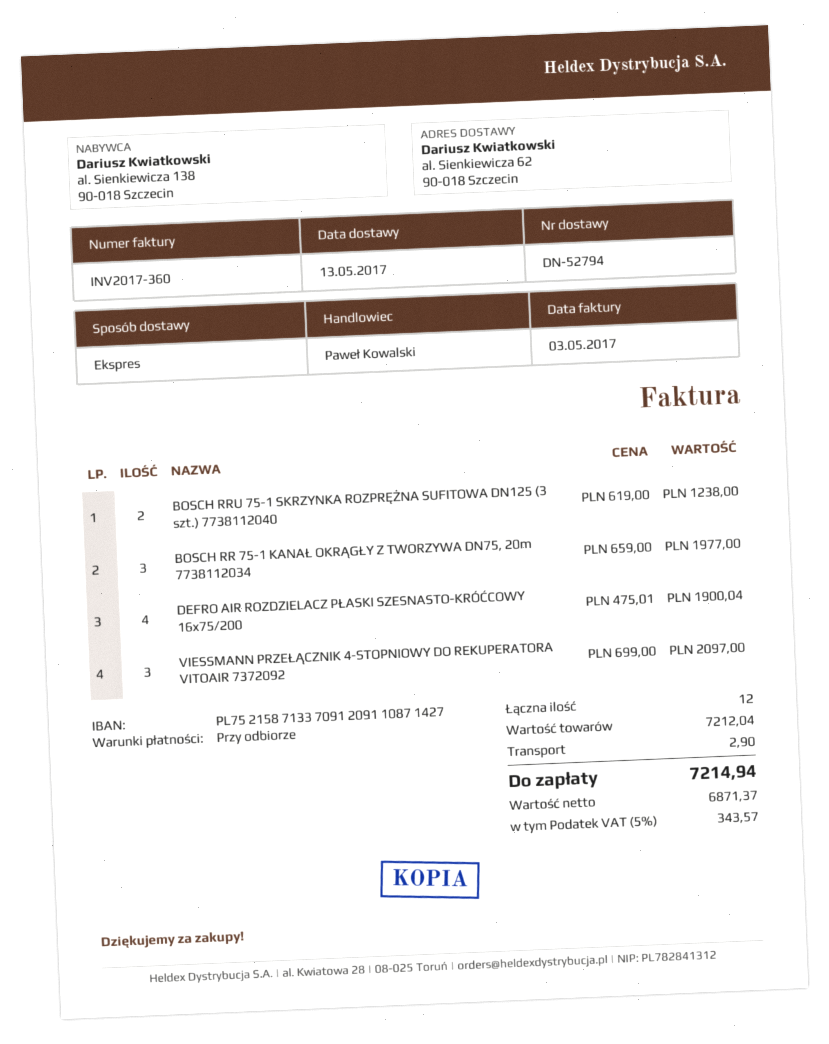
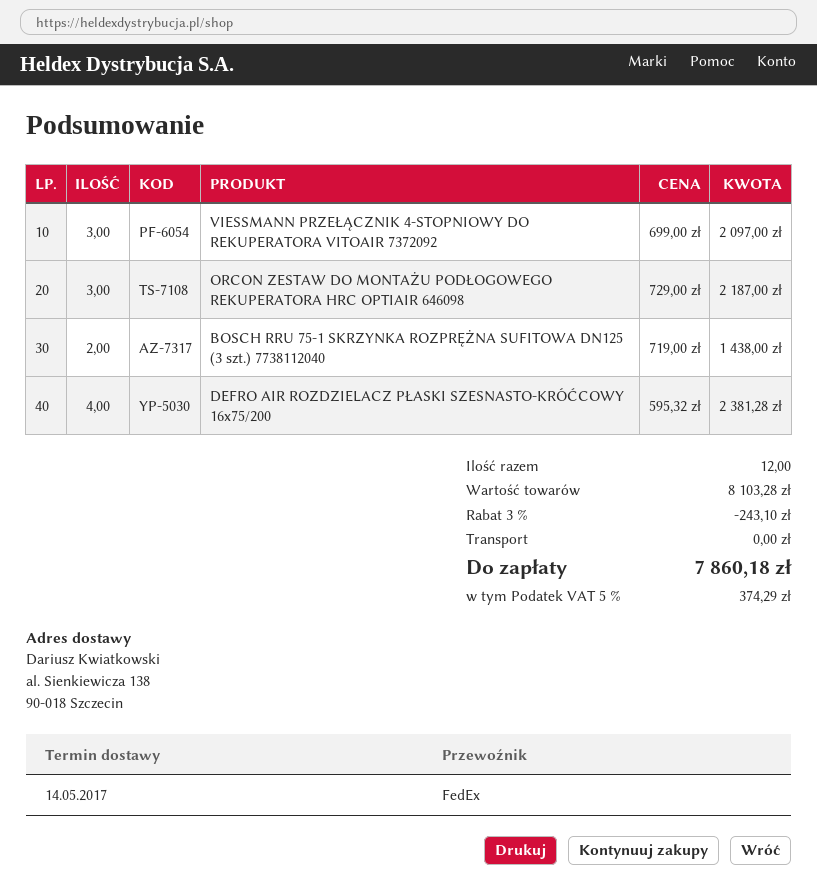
delivery date: 2017-05-13 -> 2017-05-14
shipping method: express -> FedEx
ship to: al. Sienkiewicza 62, 90-018 Szczecin -> al. Sienkiewicza 138, 90-018 Szczecin
BOSCH RRU 75-1 SKRZYNKA ROZPRĘŻNA SUFITOWA DN125 (3 szt.) 7738112040: 2 x 619.00 = 1238.00 -> 2 x 719.00 = 1438.00
BOSCH RR 75-1 KANAŁ OKRĄGŁY Z TWORZYWA DN75, 20m 7738112034: 3 x 659.00 = 1977.00 -> none
DEFRO AIR ROZDZIELACZ PŁASKI SZESNASTO-KRÓĆCOWY 16x75/200: 4 x 475.01 = 1900.04 -> 4 x 595.32 = 2381.28
ORCON ZESTAW DO MONTAŻU PODŁOGOWEGO REKUPERATORA HRC OPTIAIR 646098: none -> 3 x 729.00 = 2187.00
subtotal: 7212.04 -> 8103.28
discount: none -> 3% = 243.10
shipping: 2.90 -> 0.00
tax: 5% = 343.57 -> 5% = 374.29
total: 7214.94 -> 7860.18

